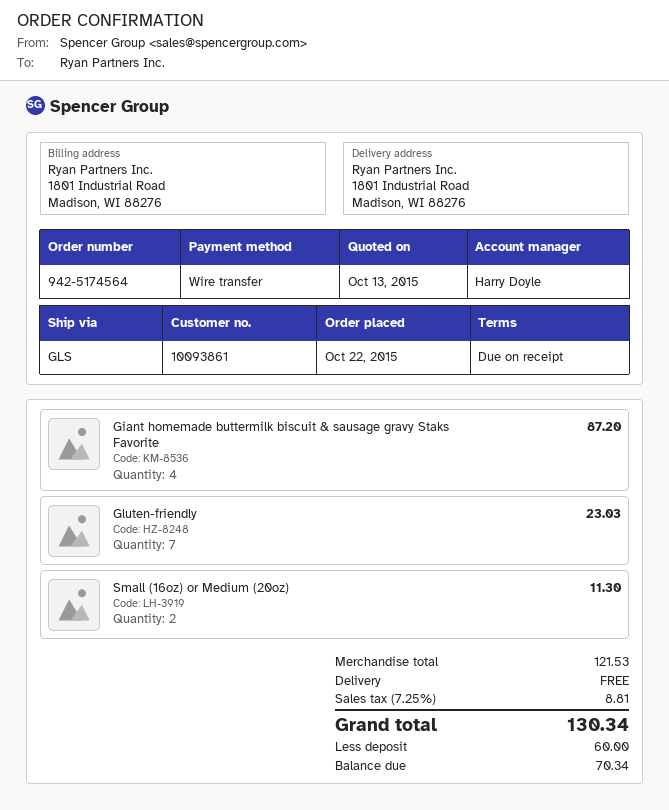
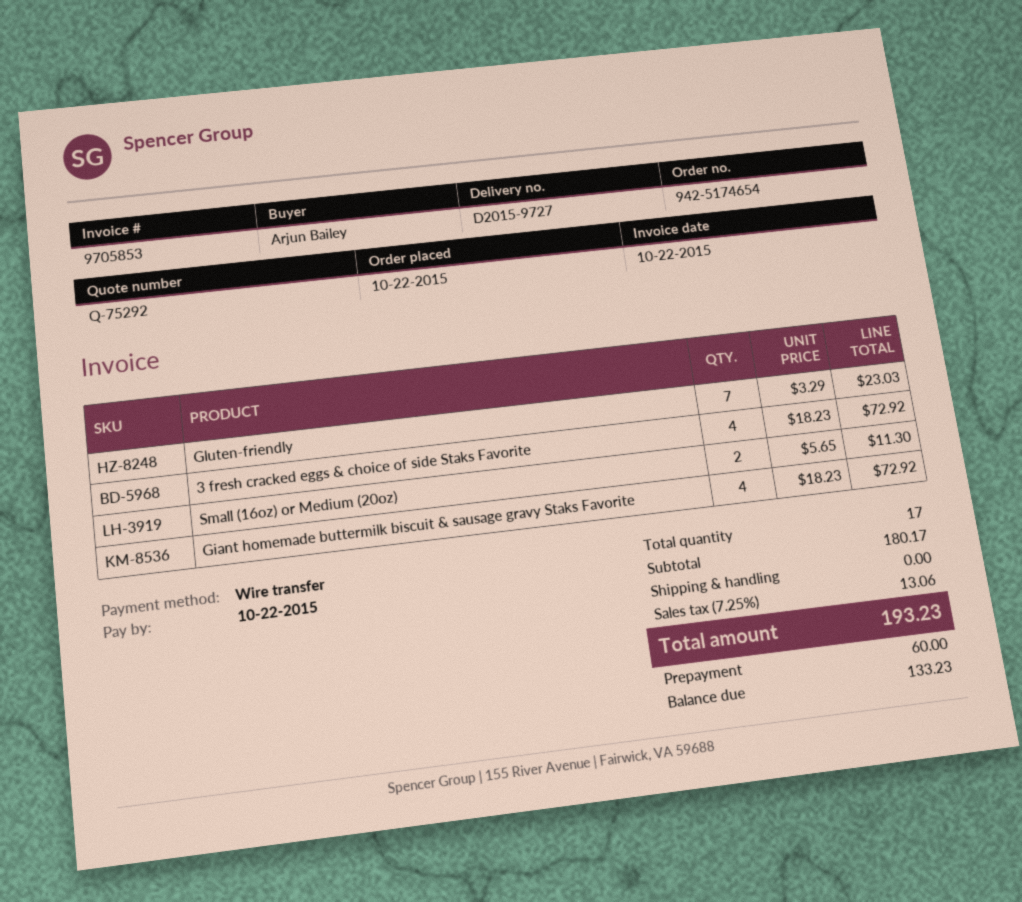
order number: 942-5174564 -> 942-5174654
Giant homemade buttermilk biscuit & sausage gravy Staks Favorite: 4 for 87.20 -> 4 for 72.92
3 fresh cracked eggs & choice of side Staks Favorite: none -> 4 for 72.92
subtotal: 121.53 -> 180.17
tax: 7.25% = 8.81 -> 7.25% = 13.06
total: 130.34 -> 193.23
balance: 70.34 -> 133.23

